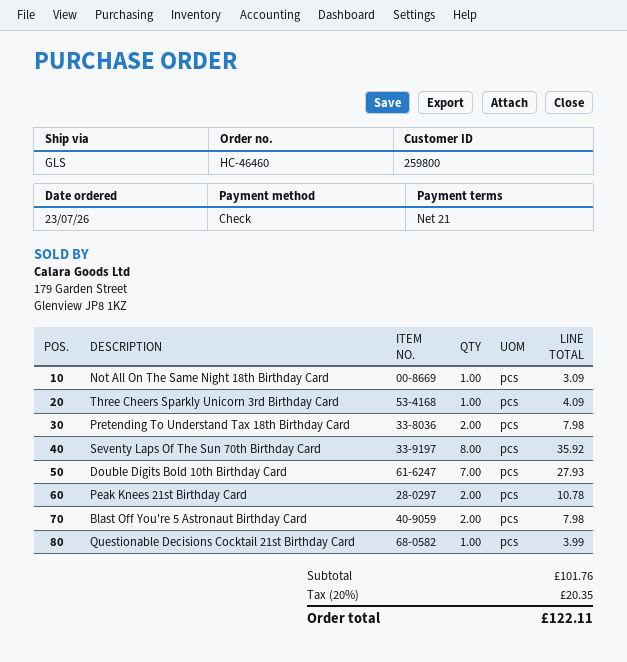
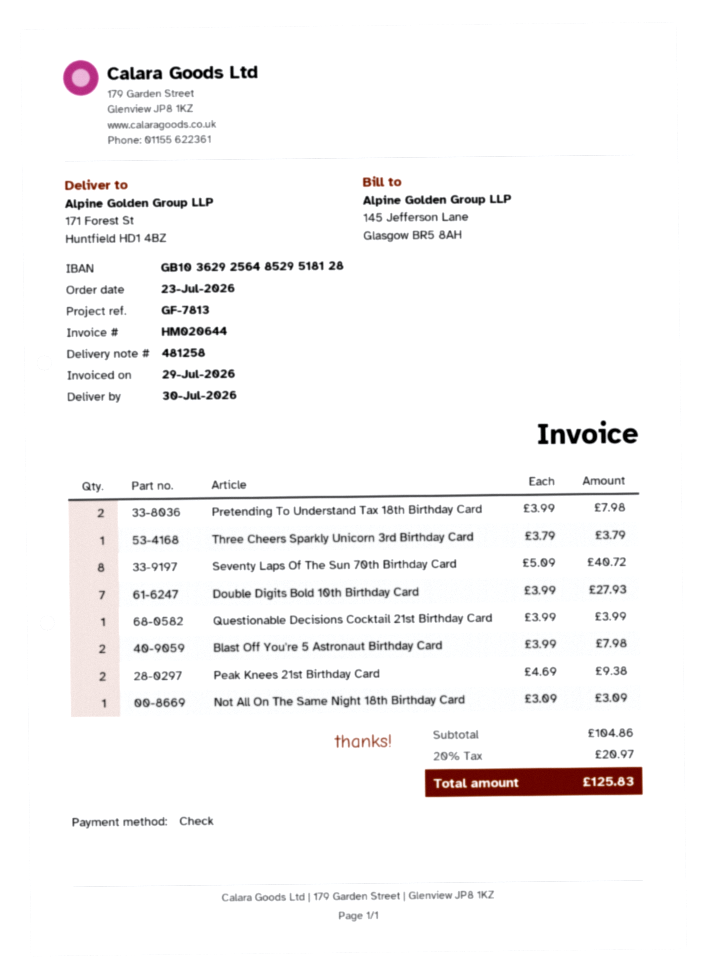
Three Cheers Sparkly Unicorn 3rd Birthday Card: 1 for 4.09 -> 1 for 3.79
Seventy Laps Of The Sun 70th Birthday Card: 8 for 35.92 -> 8 for 40.72
Peak Knees 21st Birthday Card: 2 for 10.78 -> 2 for 9.38
subtotal: 101.76 -> 104.86
tax: 20% = 20.35 -> 20% = 20.97
total: 122.11 -> 125.83

